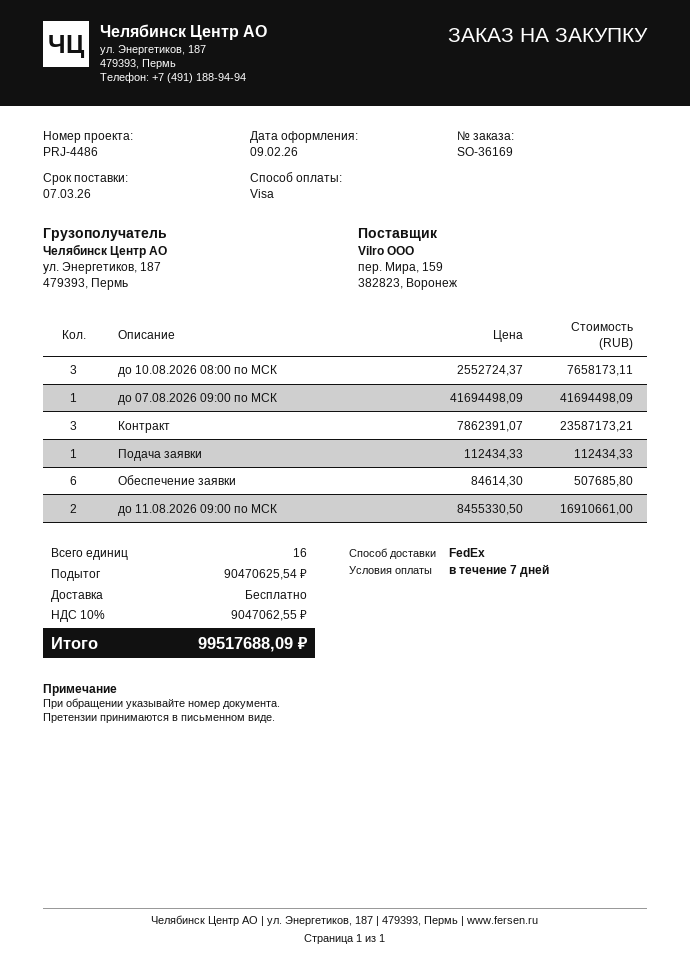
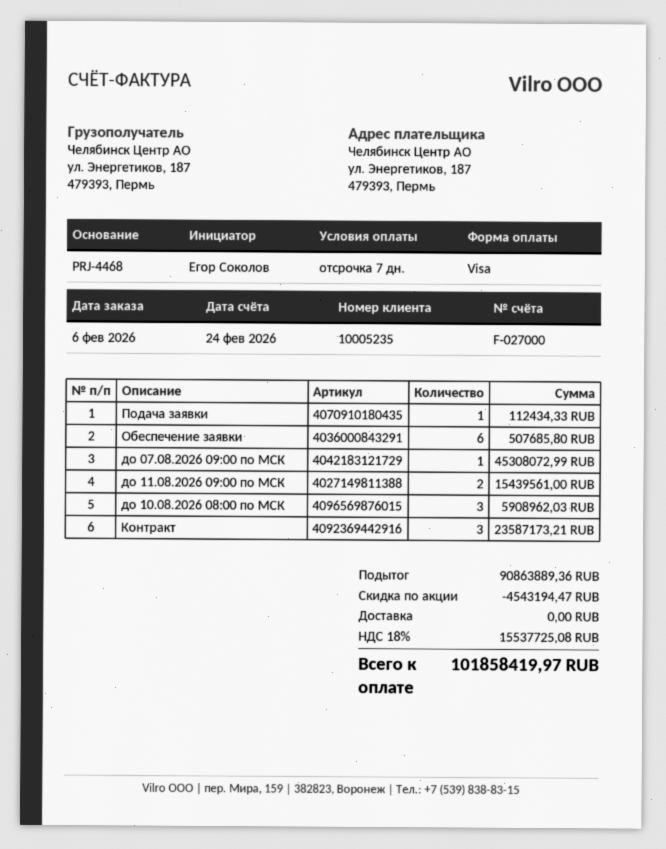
order date: 2026-02-09 -> 2026-02-06
reference: PRJ-4486 -> PRJ-4468
до 10.08.2026 08:00 по МСК: 3 for 7658173.11 -> 3 for 5908962.03
до 07.08.2026 09:00 по МСК: 1 for 41694498.09 -> 1 for 45308072.99
до 11.08.2026 09:00 по МСК: 2 for 16910661.00 -> 2 for 15439561.00
subtotal: 90470625.54 -> 90863889.36
discount: none -> 4543194.47
tax: 10% = 9047062.55 -> 18% = 15537725.08
total: 99517688.09 -> 101858419.97

